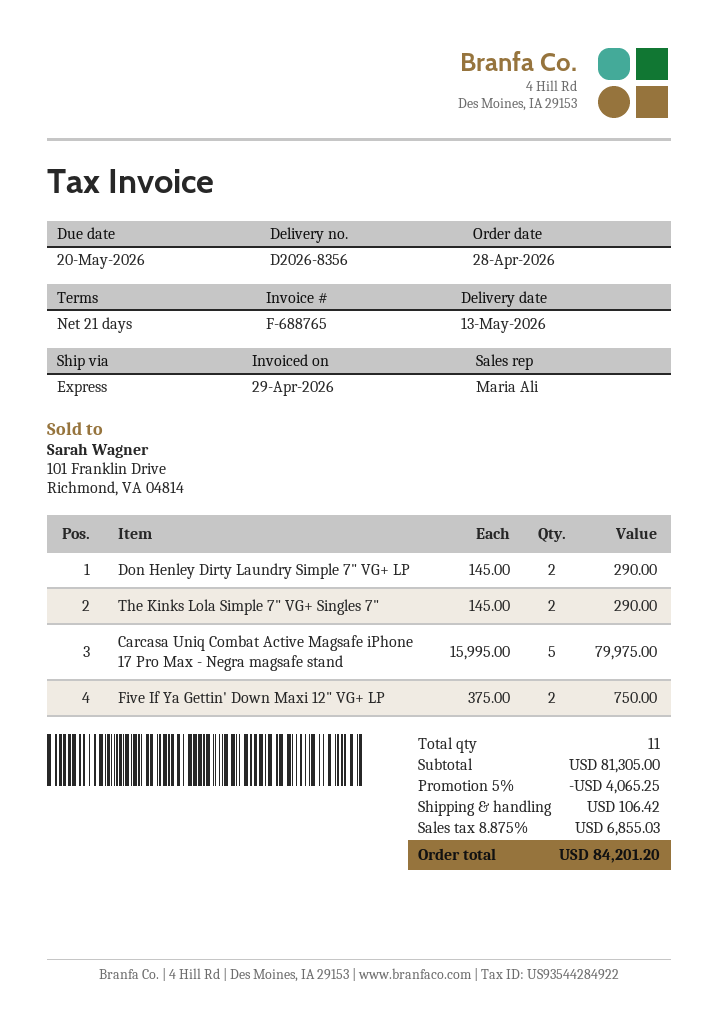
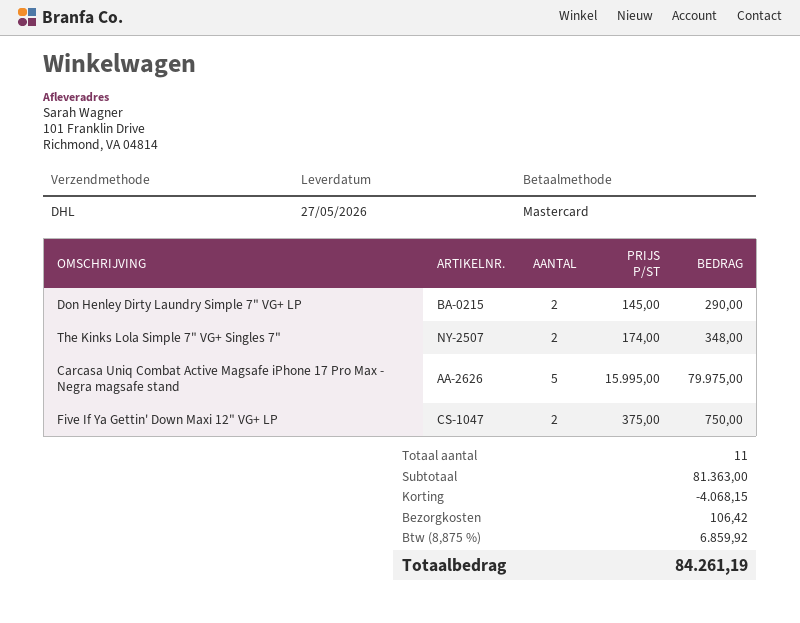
delivery date: 2026-05-13 -> 2026-05-27
shipping method: express -> DHL
The Kinks Lola Simple 7" VG+ Singles 7": 2 x 145.00 = 290.00 -> 2 x 174.00 = 348.00
subtotal: 81305.00 -> 81363.00
discount: 4065.25 -> 4068.15
tax: 8.875% = 6855.03 -> 8.875% = 6859.92
total: 84201.20 -> 84261.19

